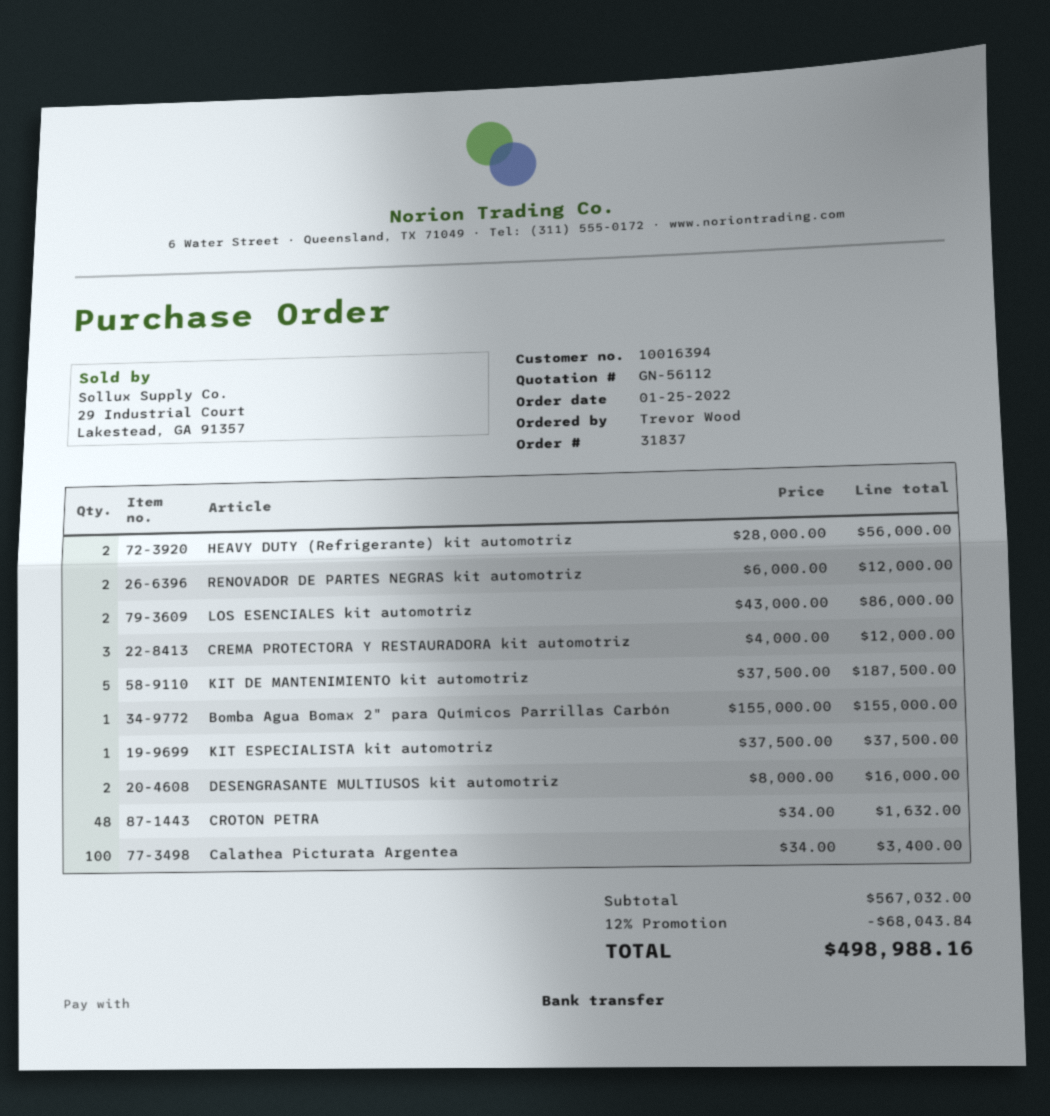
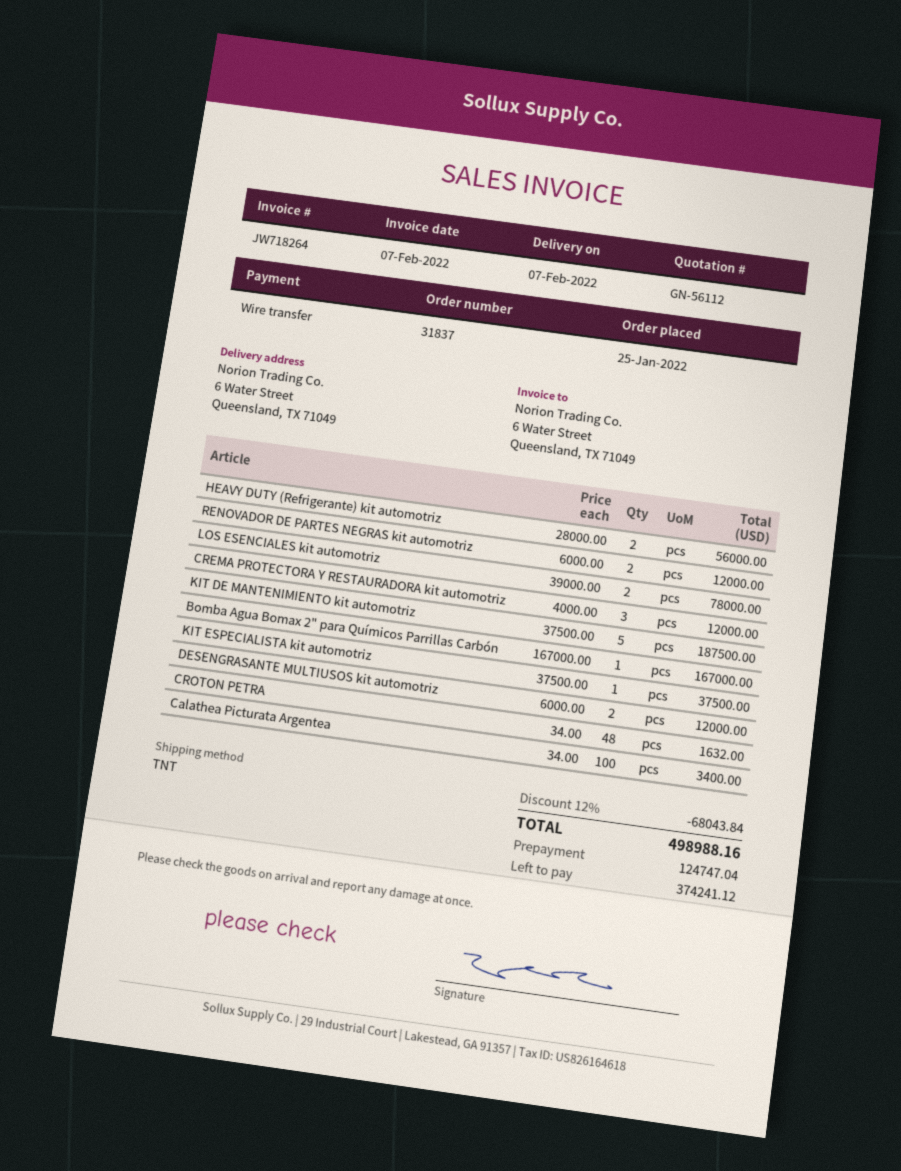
LOS ESENCIALES kit automotriz: 2 x 43000.00 = 86000.00 -> 2 x 39000.00 = 78000.00
Bomba Agua Bomax 2" para Químicos Parrillas Carbón: 1 x 155000.00 = 155000.00 -> 1 x 167000.00 = 167000.00
DESENGRASANTE MULTIUSOS kit automotriz: 2 x 8000.00 = 16000.00 -> 2 x 6000.00 = 12000.00

